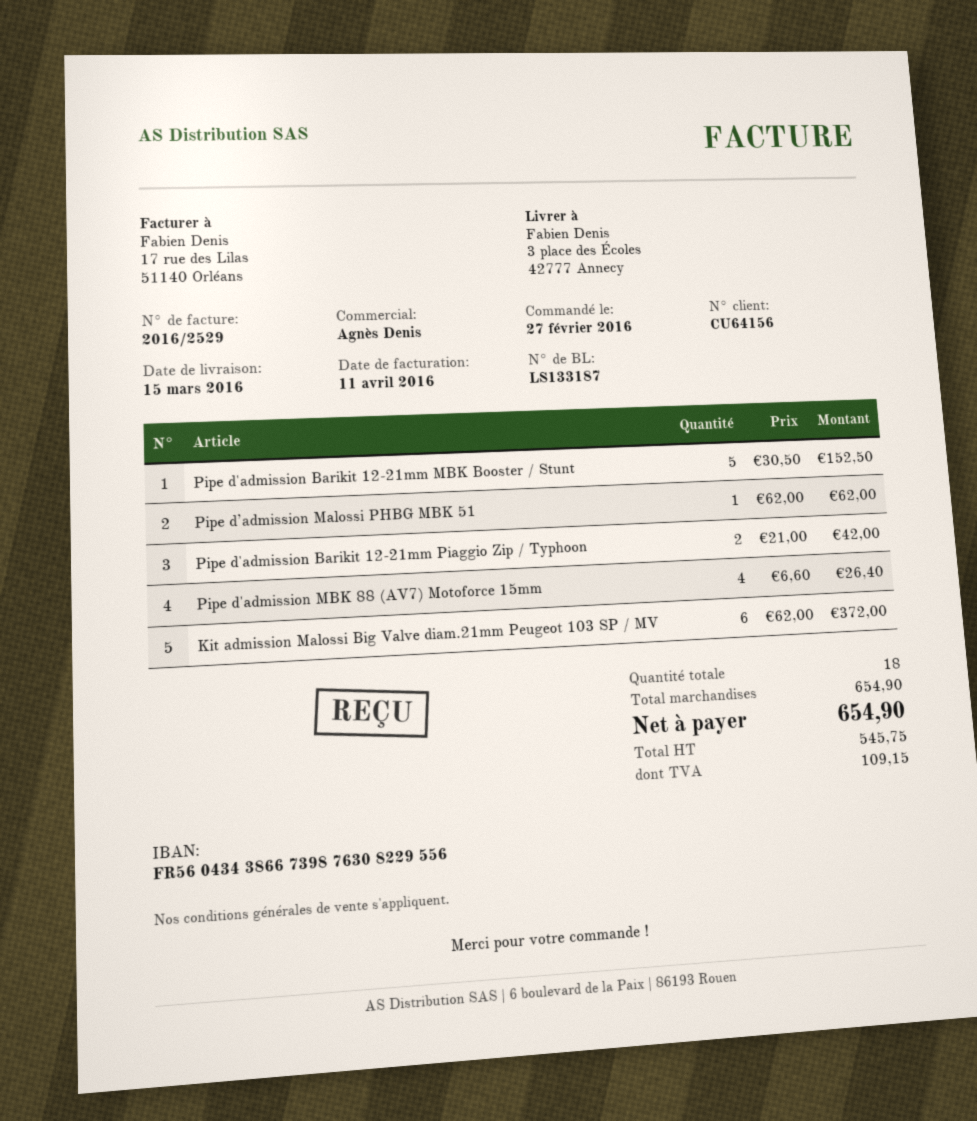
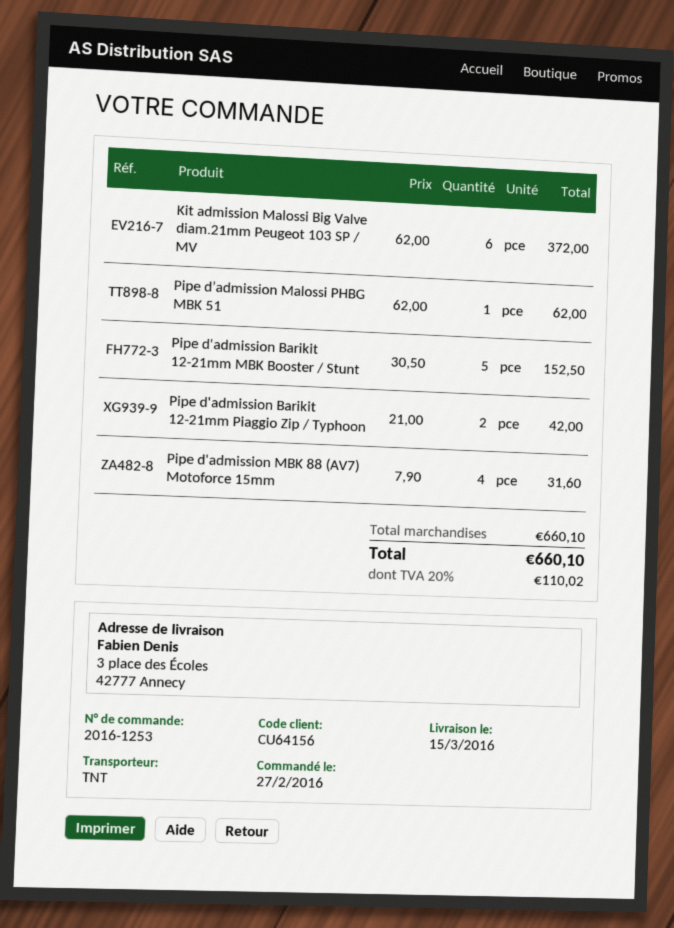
Pipe d'admission MBK 88 (AV7) Motoforce 15mm: 4 x 6.60 = 26.40 -> 4 x 7.90 = 31.60
subtotal: 654.90 -> 660.10
tax: 109.15 -> 110.02
total: 654.90 -> 660.10

